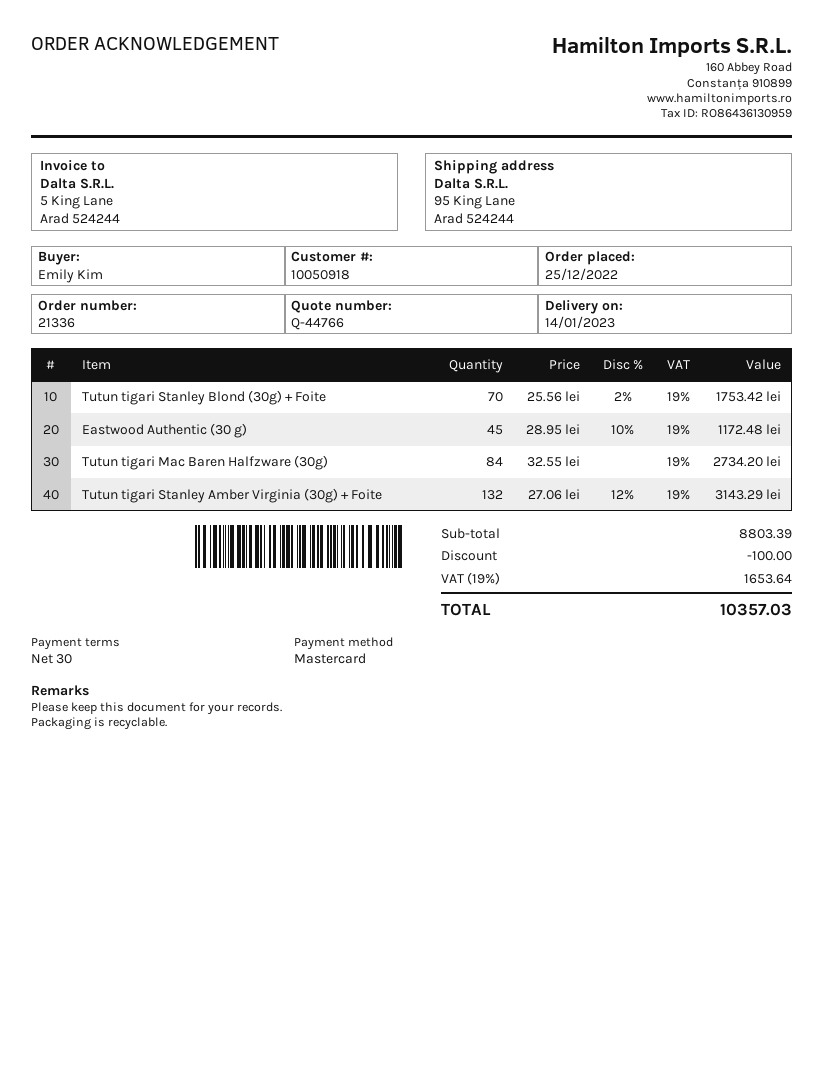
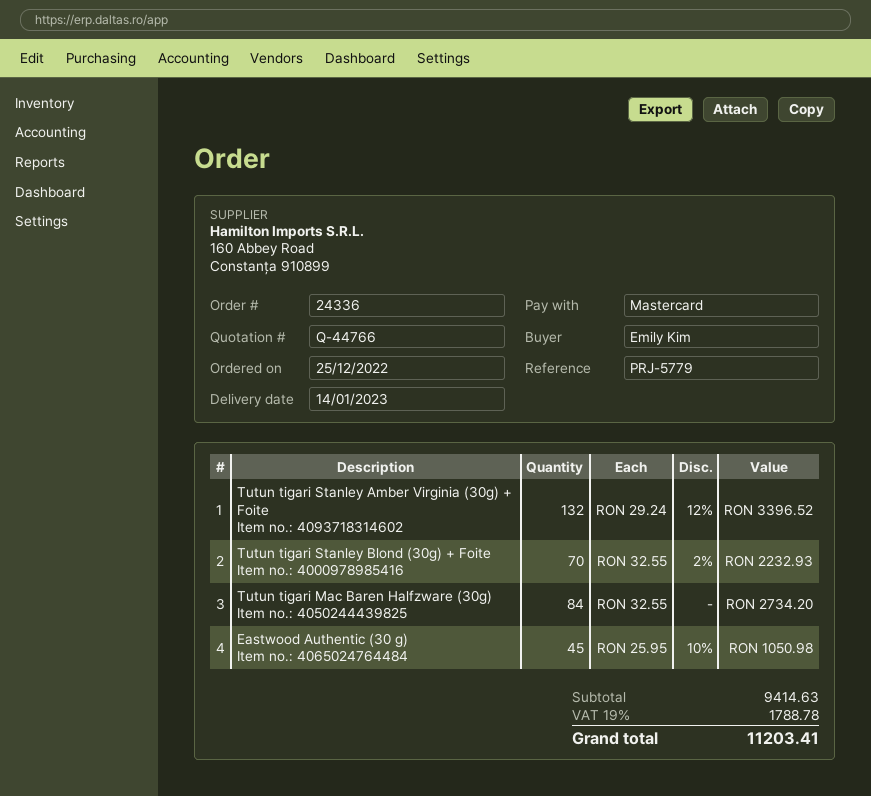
order number: 21336 -> 24336
Tutun tigari Stanley Blond (30g) + Foite: 70 x 25.56 - 2% = 1753.42 -> 70 x 32.55 - 2% = 2232.93
Eastwood Authentic (30 g): 45 x 28.95 - 10% = 1172.48 -> 45 x 25.95 - 10% = 1050.98
Tutun tigari Stanley Amber Virginia (30g) + Foite: 132 x 27.06 - 12% = 3143.29 -> 132 x 29.24 - 12% = 3396.52
subtotal: 8803.39 -> 9414.63
discount: 100.00 -> none
tax: 19% = 1653.64 -> 19% = 1788.78
total: 10357.03 -> 11203.41

